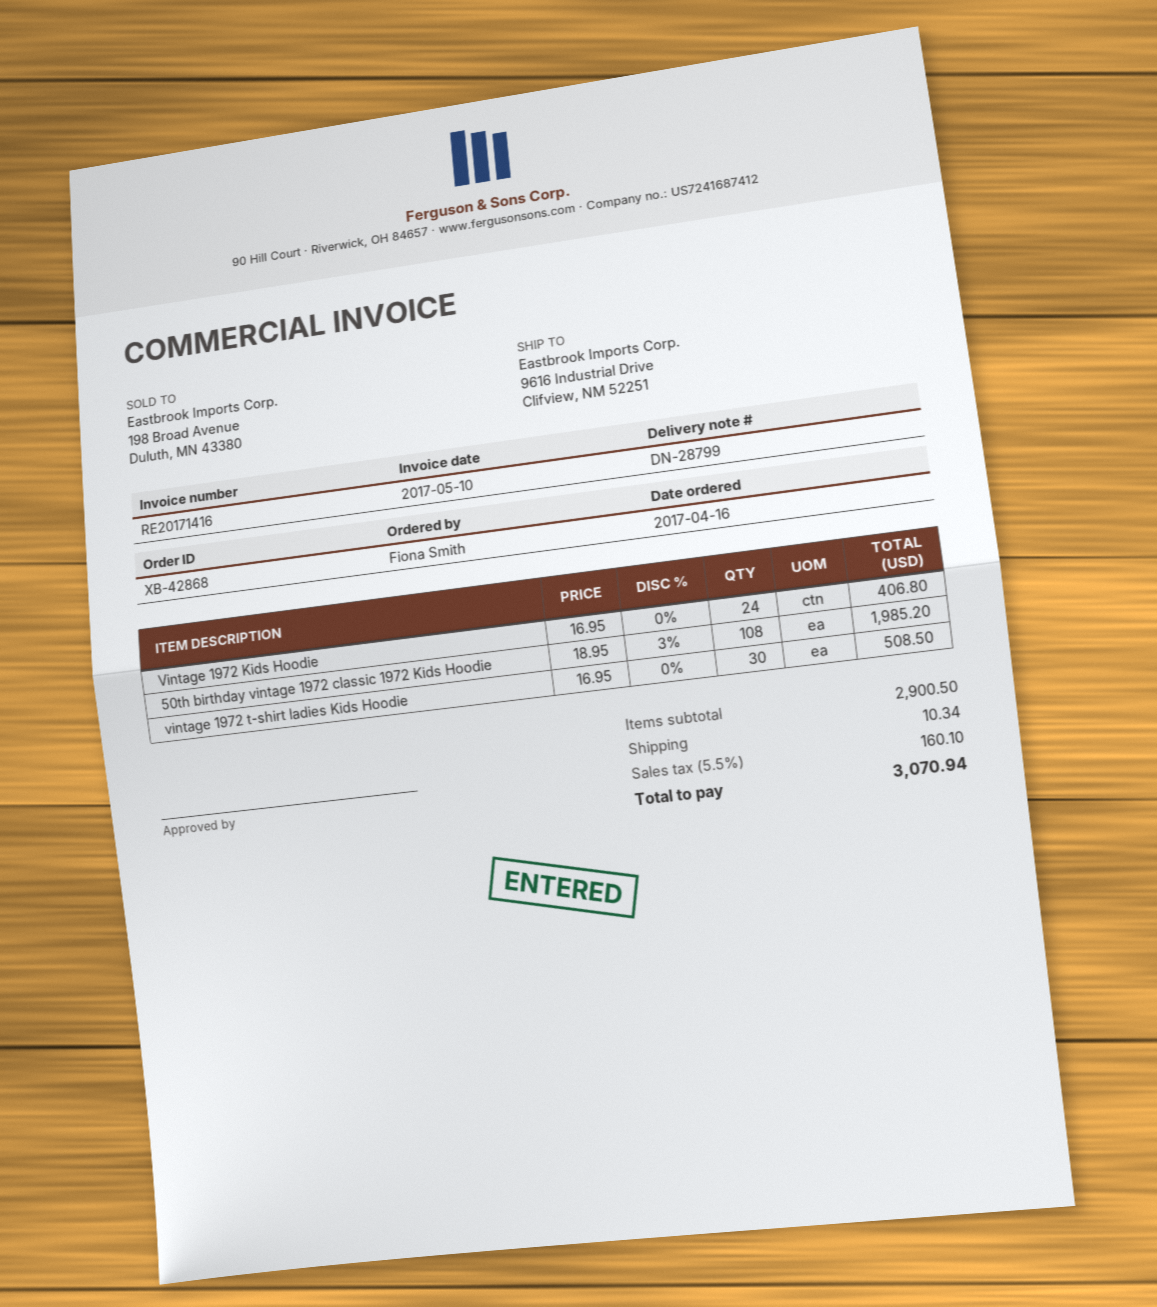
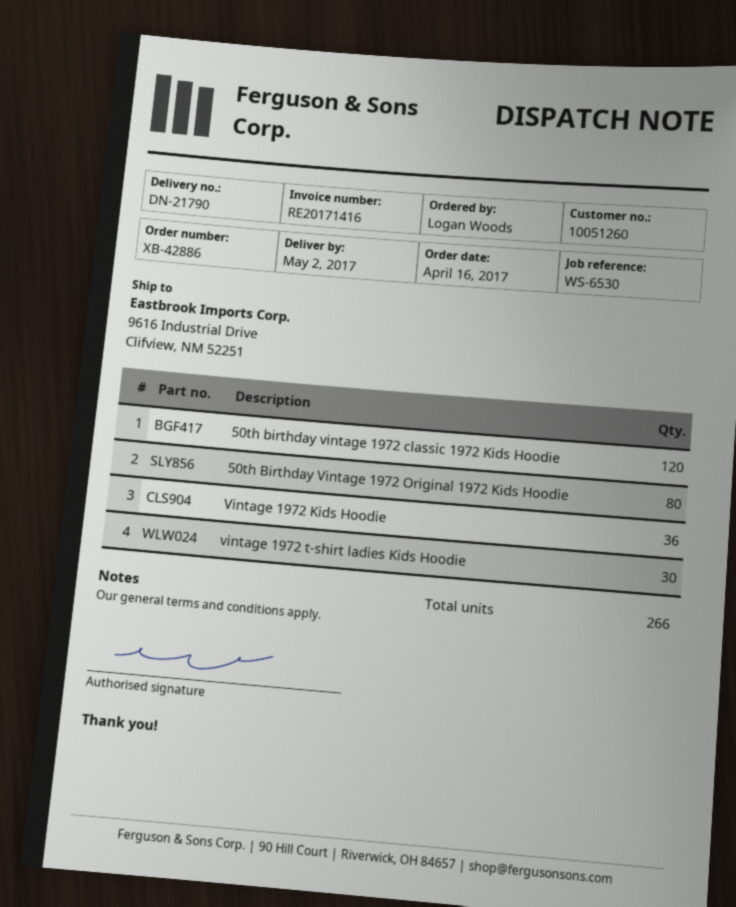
order number: XB-42868 -> XB-42886
delivery note number: DN-28799 -> DN-21790
ordered by: Fiona Smith -> Logan Woods
Vintage 1972 Kids Hoodie: 24 -> 36
50th birthday vintage 1972 classic 1972 Kids Hoodie: 108 -> 120
50th Birthday Vintage 1972 Original 1972 Kids Hoodie: none -> 80

